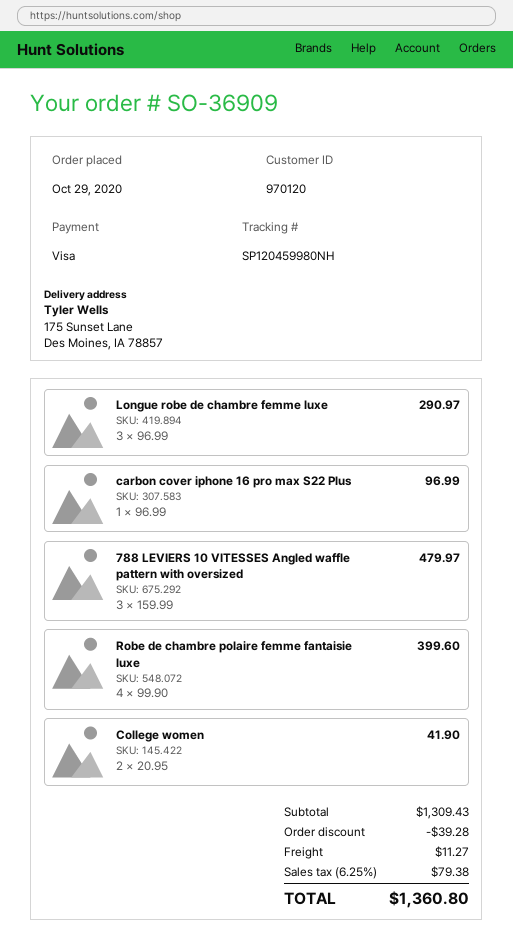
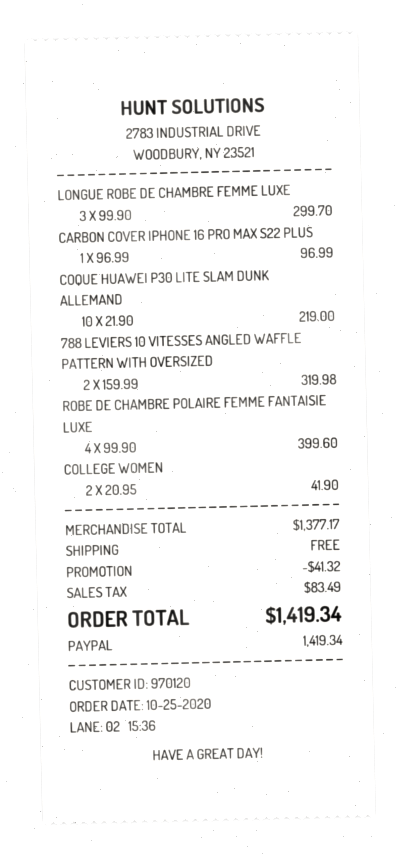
order date: 2020-10-29 -> 2020-10-25
payment method: Visa -> PayPal
Longue robe de chambre femme luxe: 3 x 96.99 = 290.97 -> 3 x 99.90 = 299.70
788 LEVIERS 10 VITESSES Angled waffle pattern with oversized: 3 x 159.99 = 479.97 -> 2 x 159.99 = 319.98
COQUE HUAWEI P30 LITE SLAM DUNK ALLEMAND: none -> 10 x 21.90 = 219.00
subtotal: 1309.43 -> 1377.17
discount: 39.28 -> 41.32
shipping: 11.27 -> 0.00
tax: 79.38 -> 83.49
total: 1360.80 -> 1419.34

